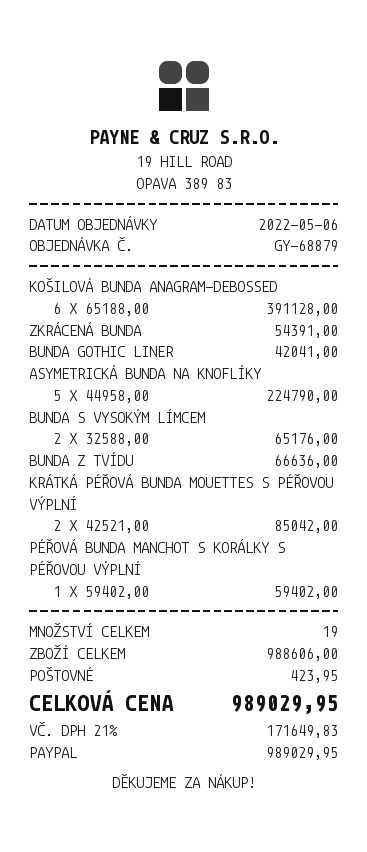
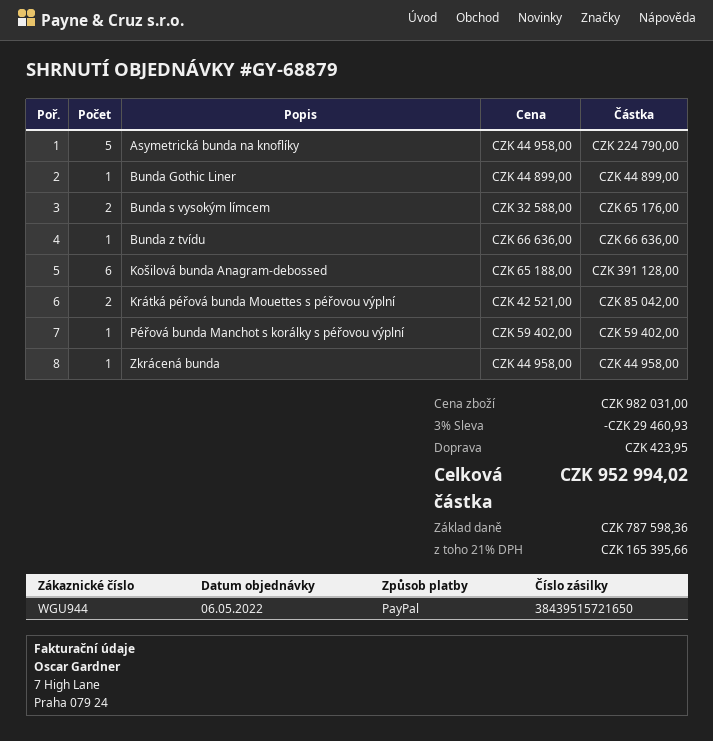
ZKRÁCENÁ BUNDA: 1 x 54391.00 = 54391.00 -> 1 x 44958.00 = 44958.00
BUNDA GOTHIC LINER: 1 x 42041.00 = 42041.00 -> 1 x 44899.00 = 44899.00
subtotal: 988606.00 -> 982031.00
discount: none -> 3% = 29460.93
tax: 21% = 171649.83 -> 21% = 165395.66
total: 989029.95 -> 952994.02

